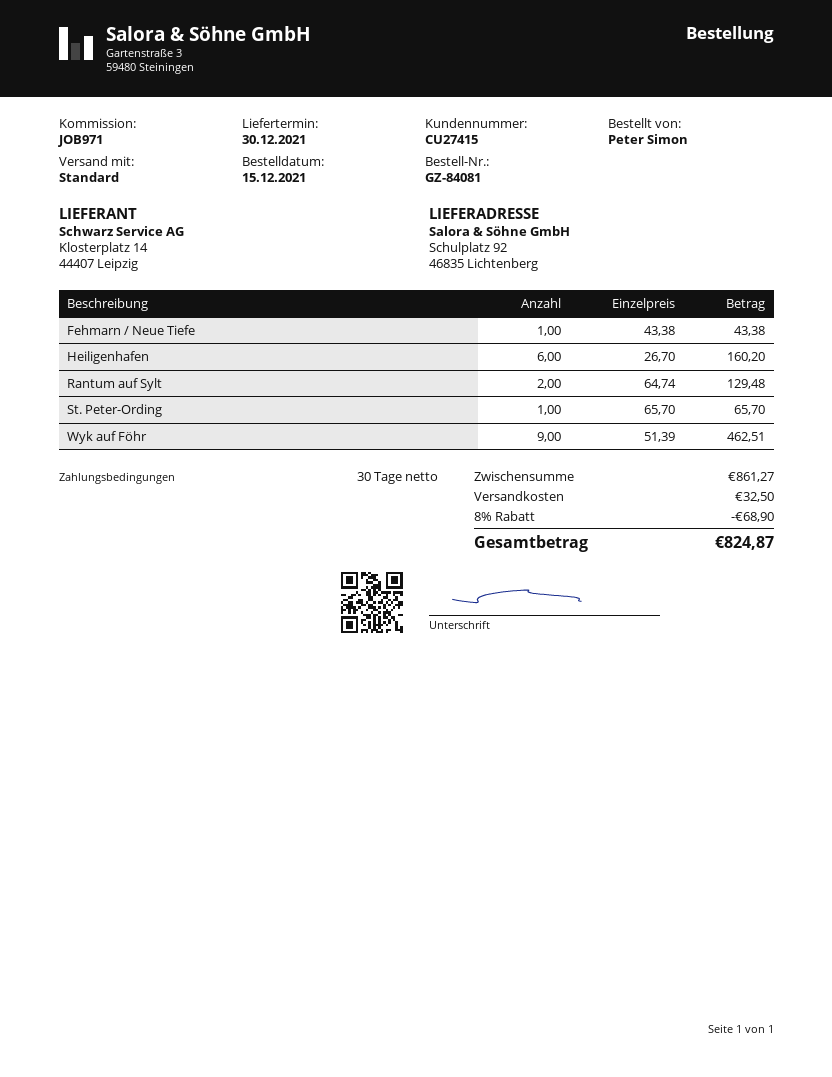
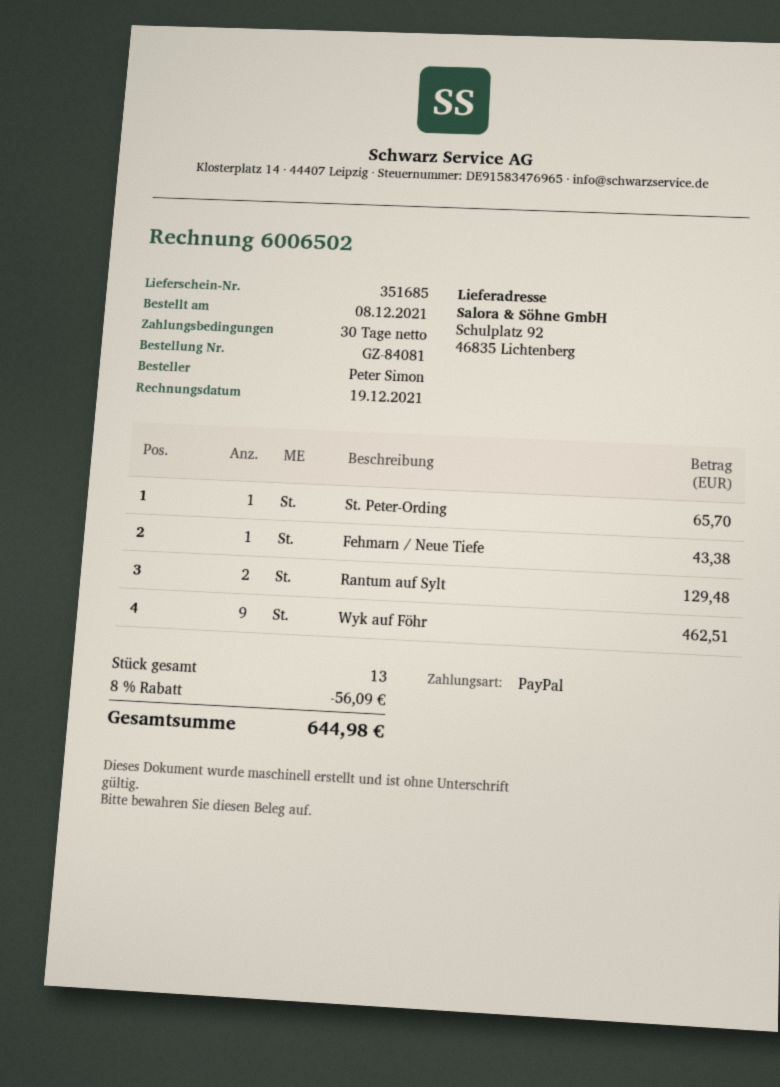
order date: 2021-12-15 -> 2021-12-08
Heiligenhafen: 6 for 160.20 -> none
discount: 8% = 68.90 -> 8% = 56.09
shipping: 32.50 -> none
total: 824.87 -> 644.98

